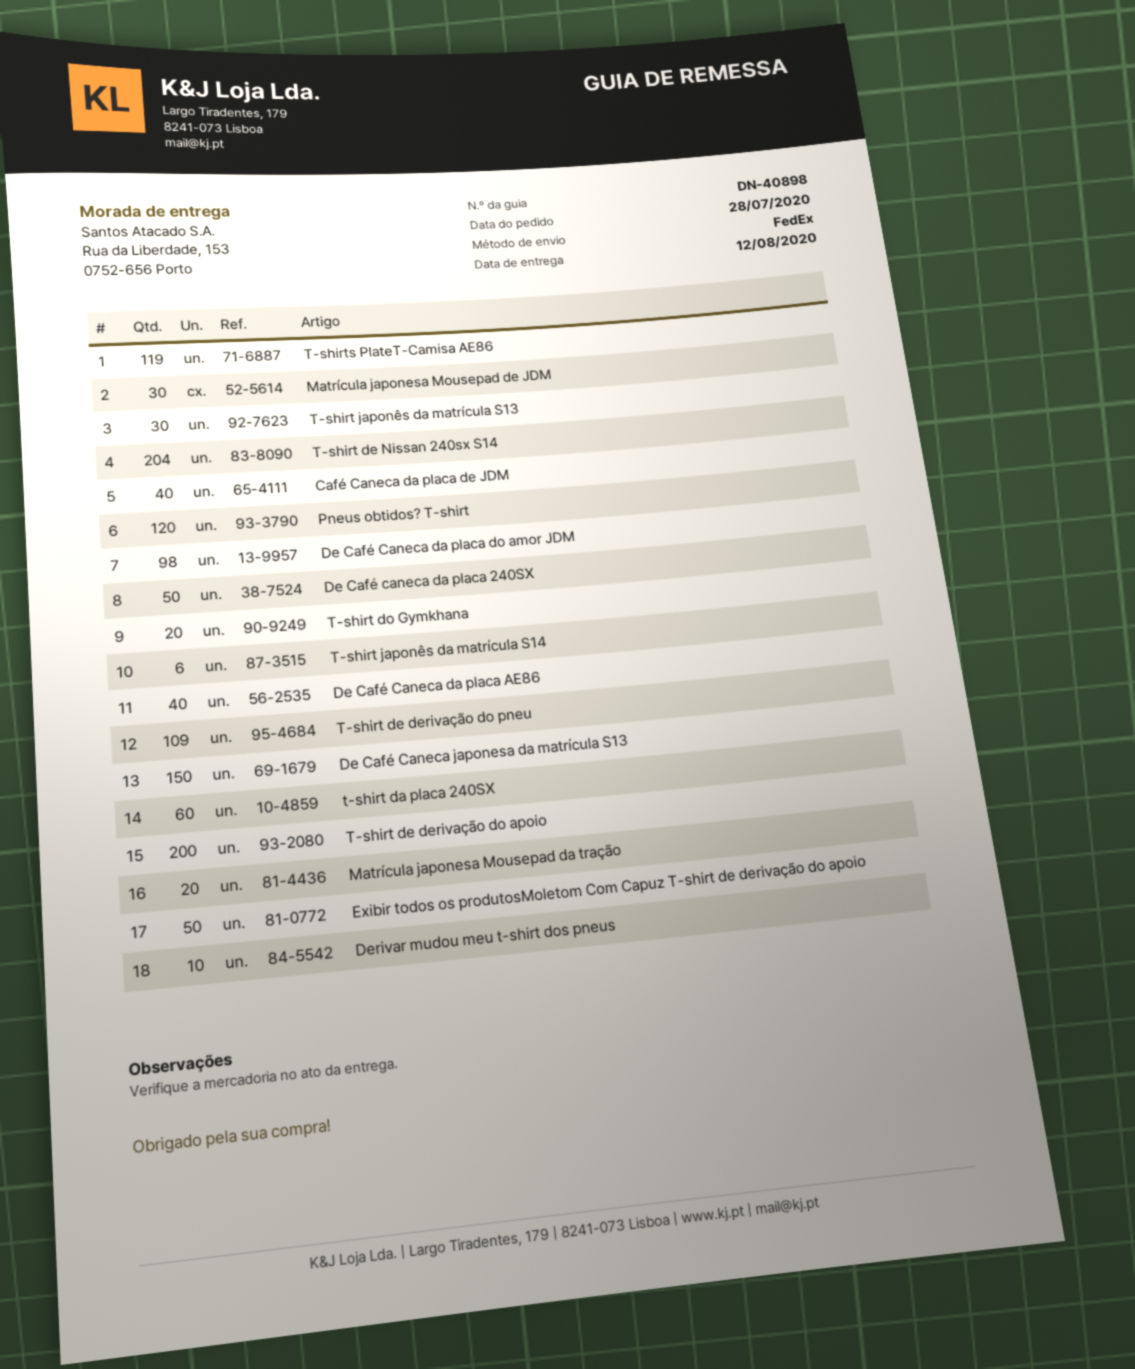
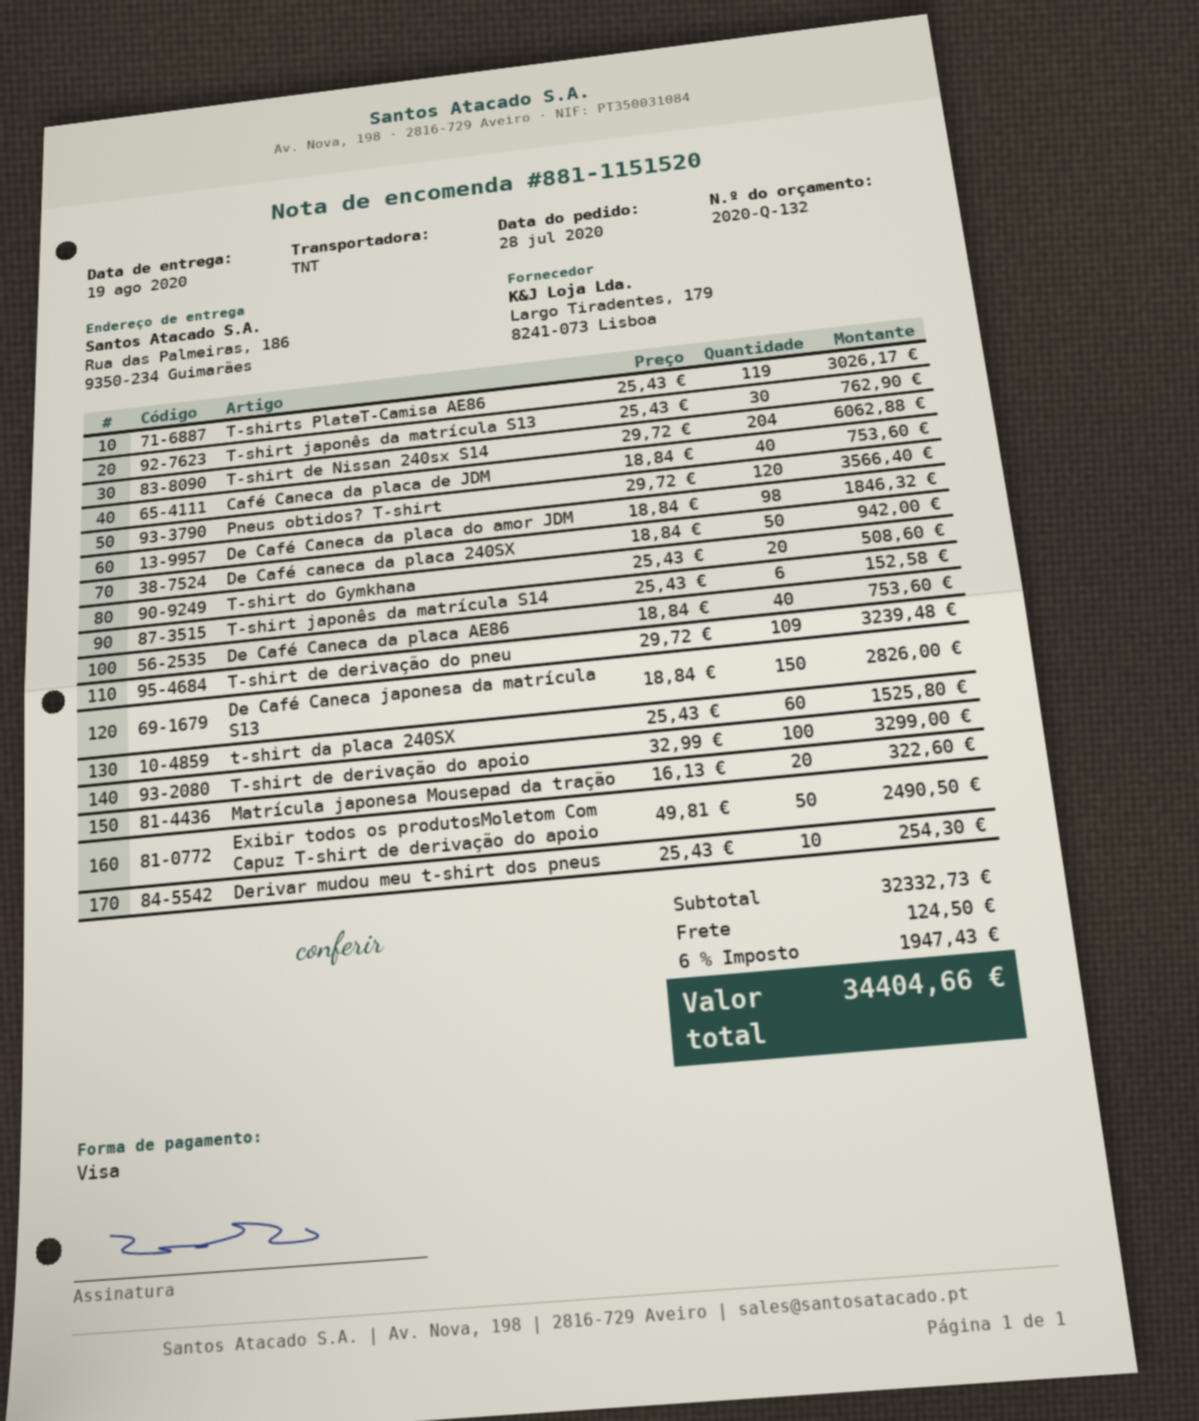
delivery date: 2020-08-12 -> 2020-08-19
shipping method: FedEx -> TNT
ship to: Rua da Liberdade, 153, 0752-656 Porto -> Rua das Palmeiras, 186, 9350-234 Guimarães
Matrícula japonesa Mousepad de JDM: 30 -> none
T-shirt de derivação do apoio: 200 -> 100

